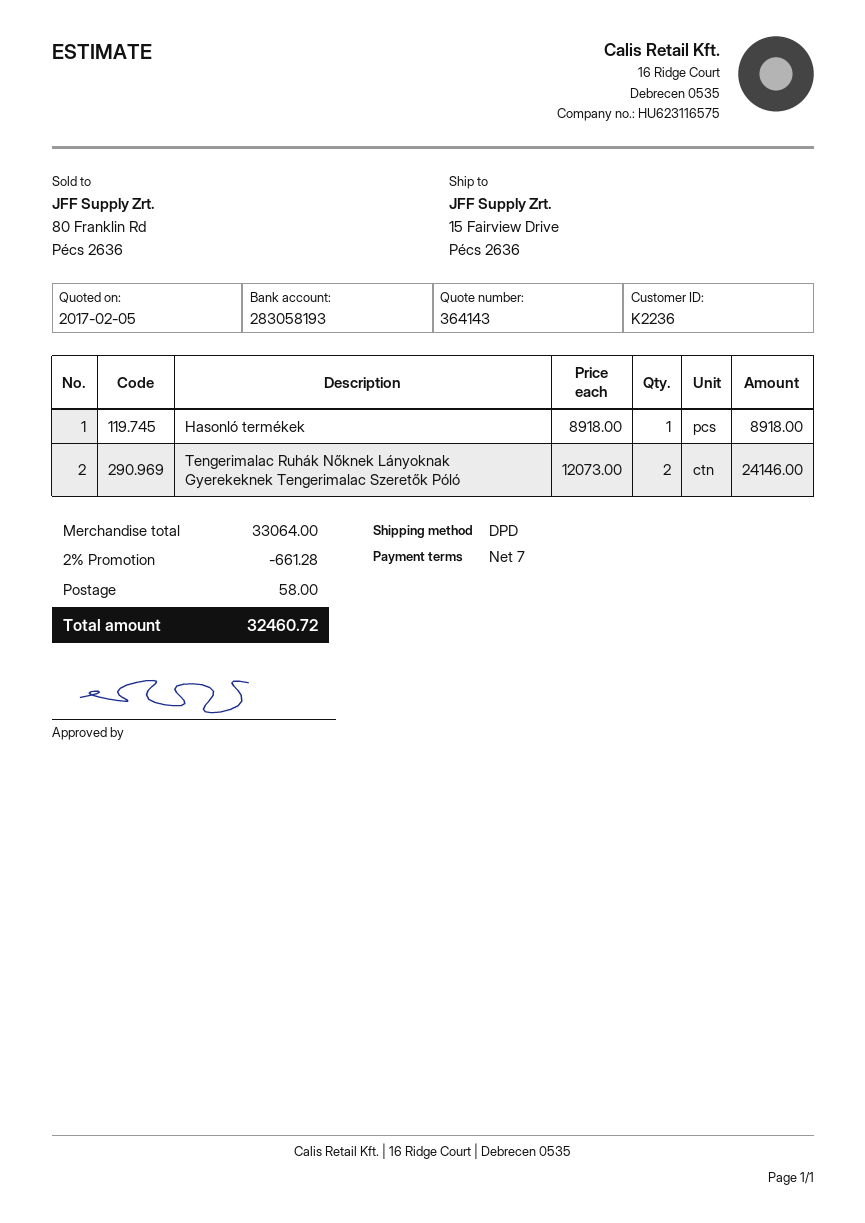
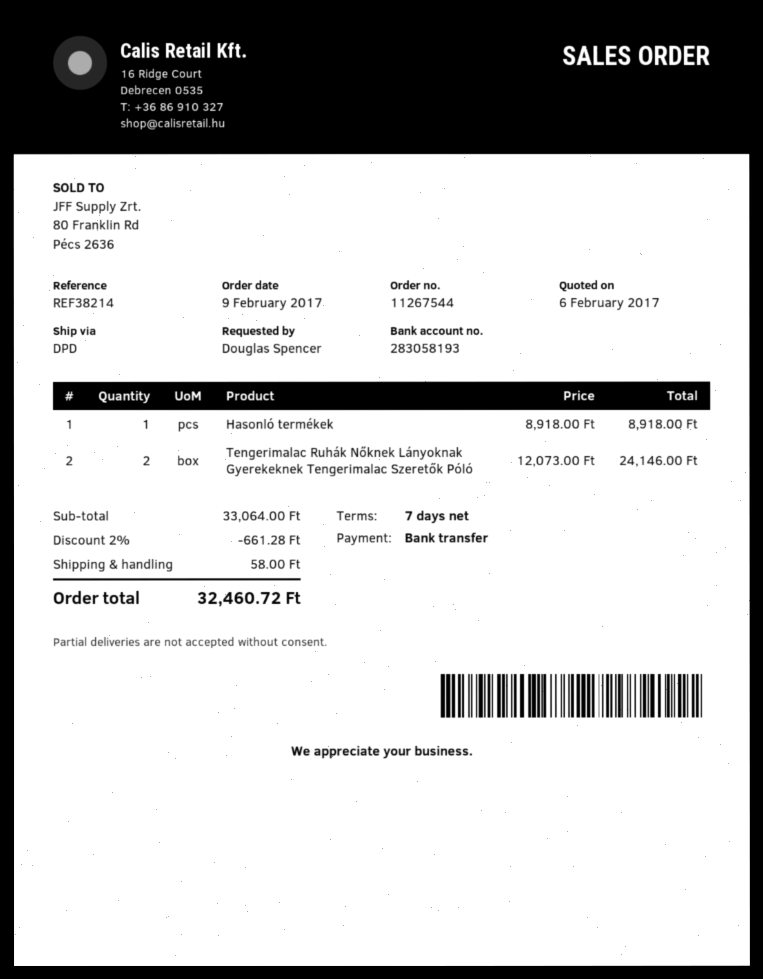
quote date: 2017-02-05 -> 2017-02-06

